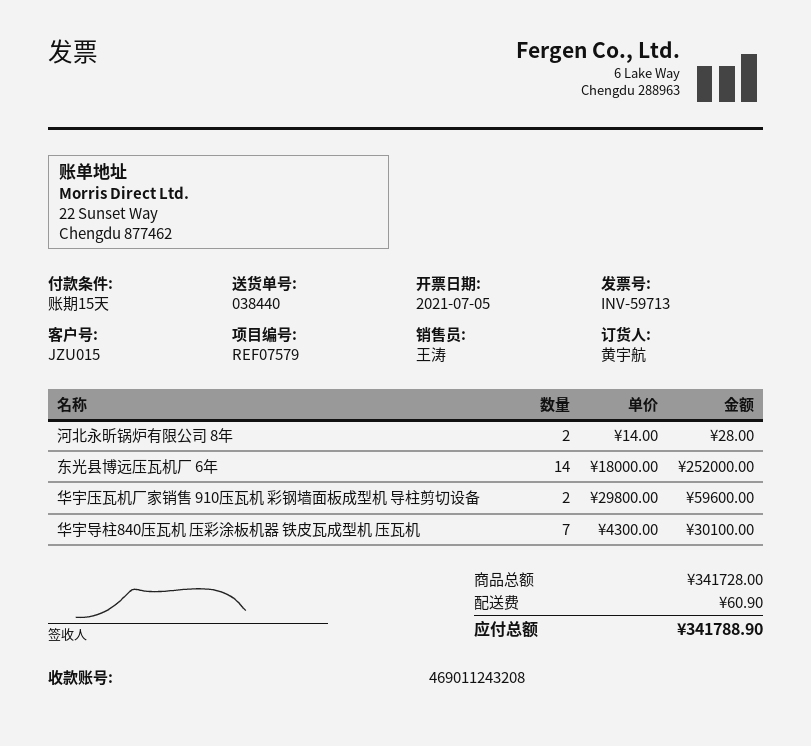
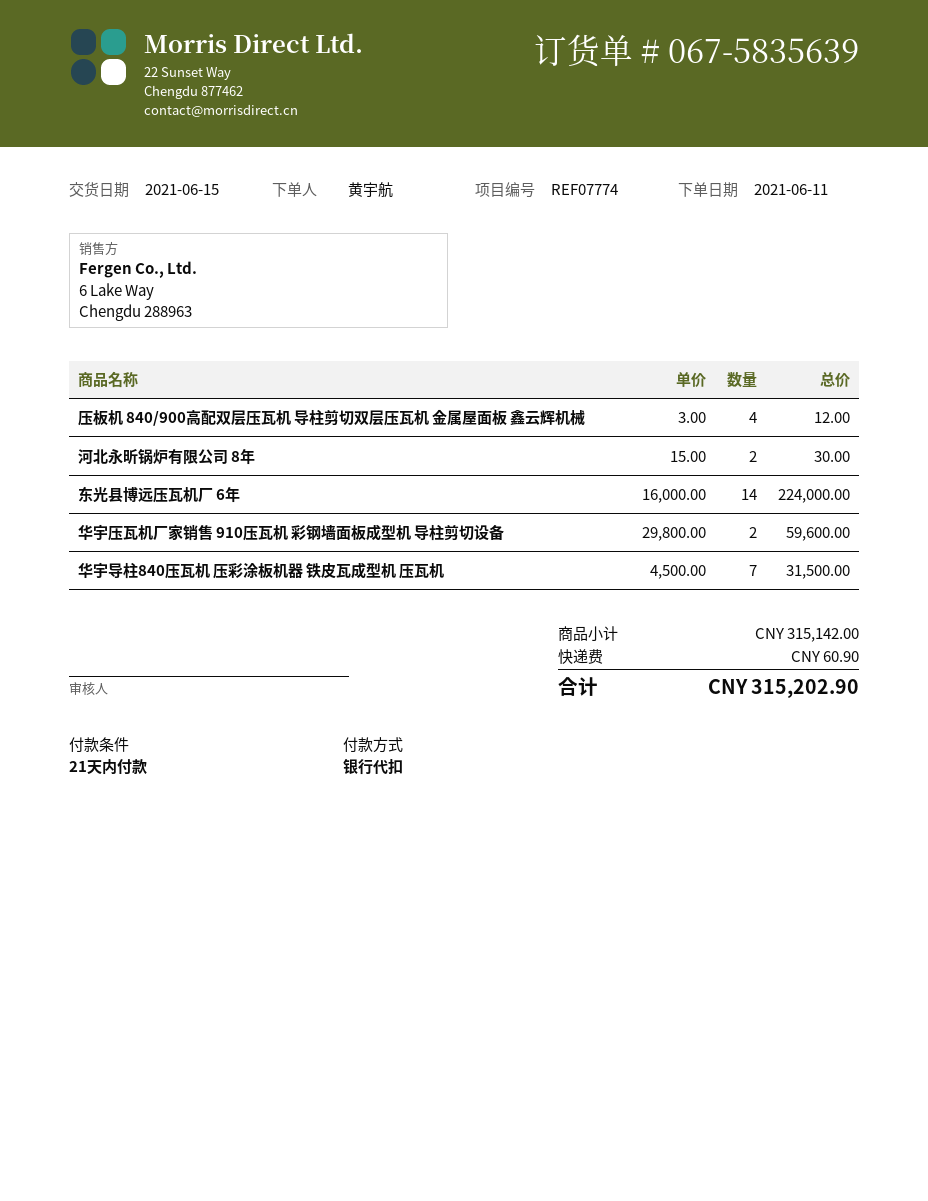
payment terms: 15 days -> 21 days
reference: REF07579 -> REF07774
河北永昕锅炉有限公司 8年: 2 x 14.00 = 28.00 -> 2 x 15.00 = 30.00
东光县博远压瓦机厂 6年: 14 x 18000.00 = 252000.00 -> 14 x 16000.00 = 224000.00
华宇导柱840压瓦机 压彩涂板机器 铁皮瓦成型机 压瓦机: 7 x 4300.00 = 30100.00 -> 7 x 4500.00 = 31500.00
压板机 840/900高配双层压瓦机 导柱剪切双层压瓦机 金属屋面板 鑫云辉机械: none -> 4 x 3.00 = 12.00
subtotal: 341728.00 -> 315142.00
total: 341788.90 -> 315202.90

